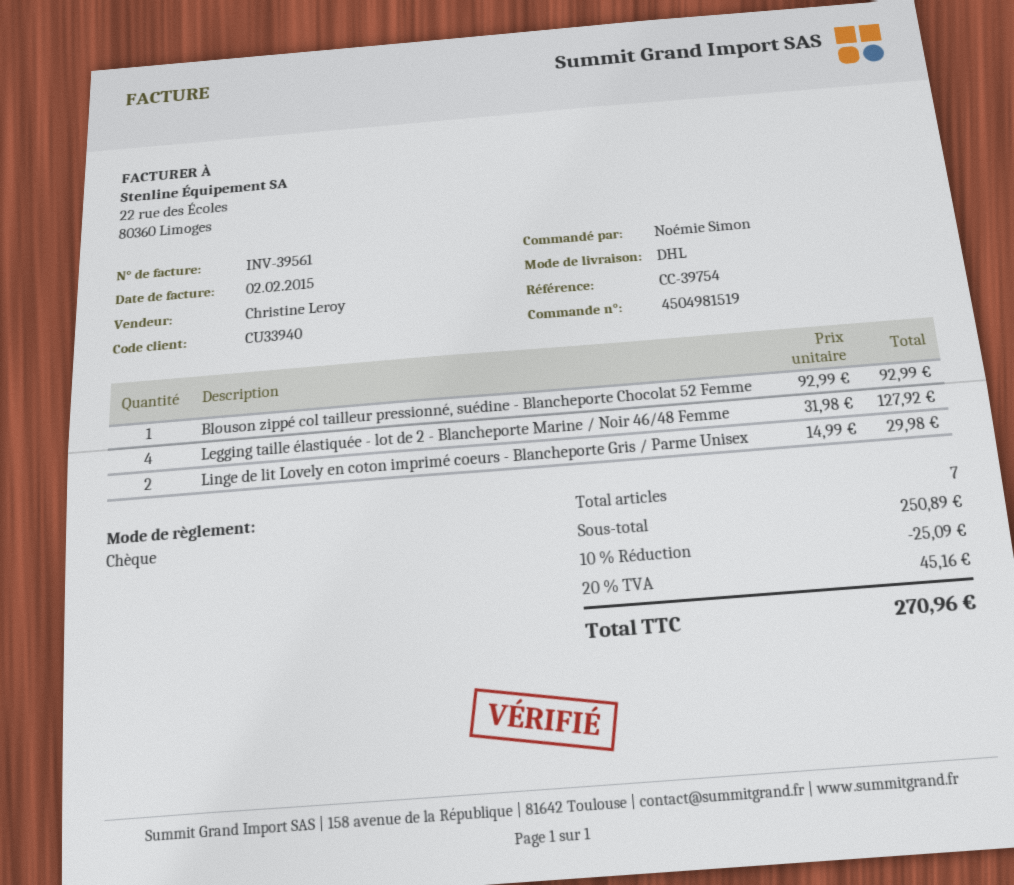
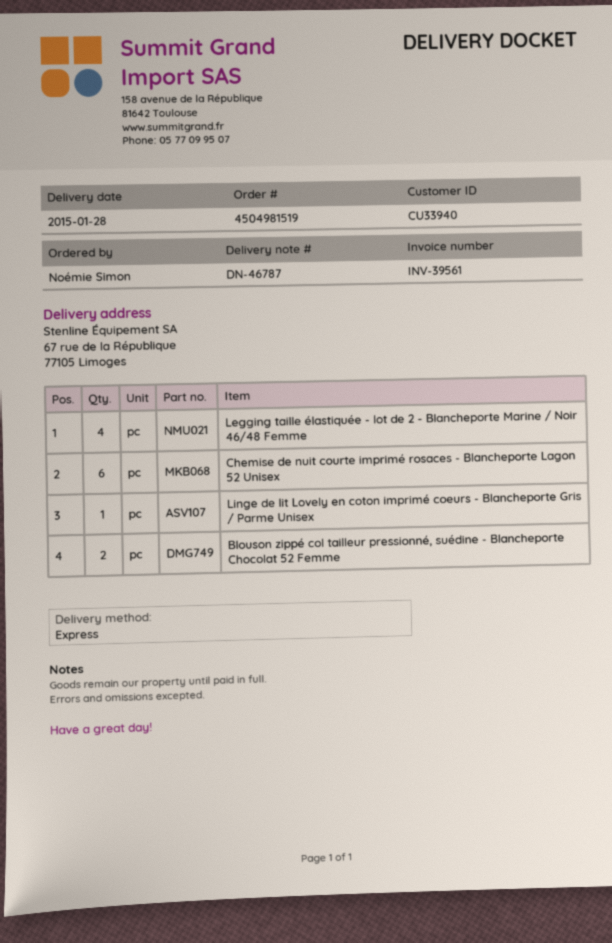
shipping method: DHL -> express
Blouson zippé col tailleur pressionné, suédine - Blancheporte Chocolat 52 Femme: 1 -> 2
Linge de lit Lovely en coton imprimé coeurs - Blancheporte Gris / Parme Unisex: 2 -> 1
Chemise de nuit courte imprimé rosaces - Blancheporte Lagon 52 Unisex: none -> 6

